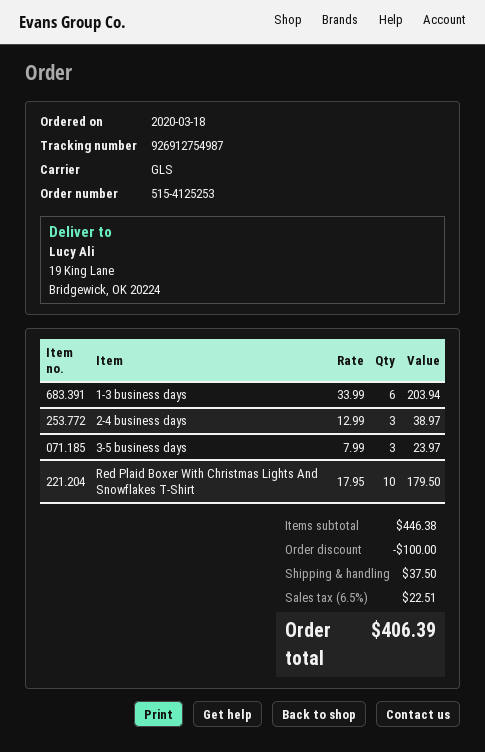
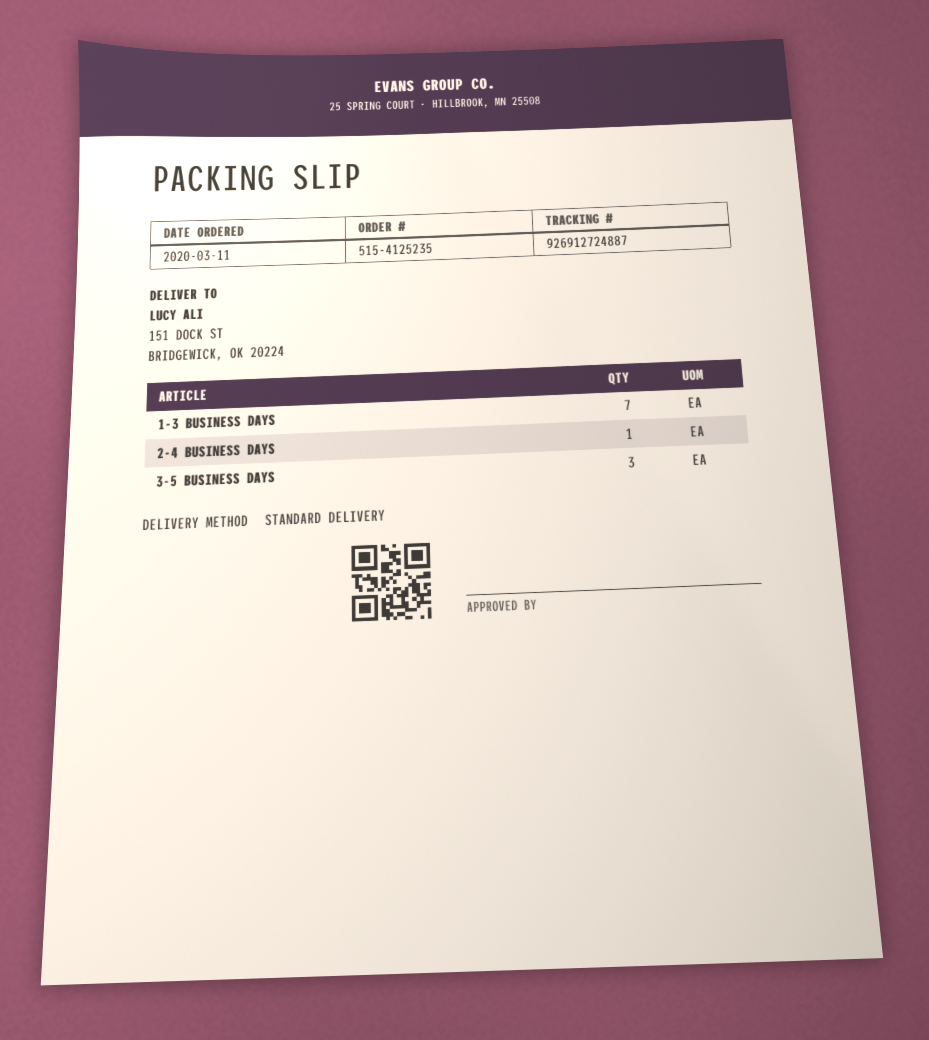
order number: 515-4125253 -> 515-4125235
order date: 2020-03-18 -> 2020-03-11
shipping method: GLS -> standard
tracking number: 926912754987 -> 926912724887
ship to: 19 King Lane, Bridgewick, OK 20224 -> 151 DOCK ST, BRIDGEWICK, OK 20224
1-3 business days: 6 -> 7
2-4 business days: 3 -> 1
Red Plaid Boxer With Christmas Lights And Snowflakes T-Shirt: 10 -> none

